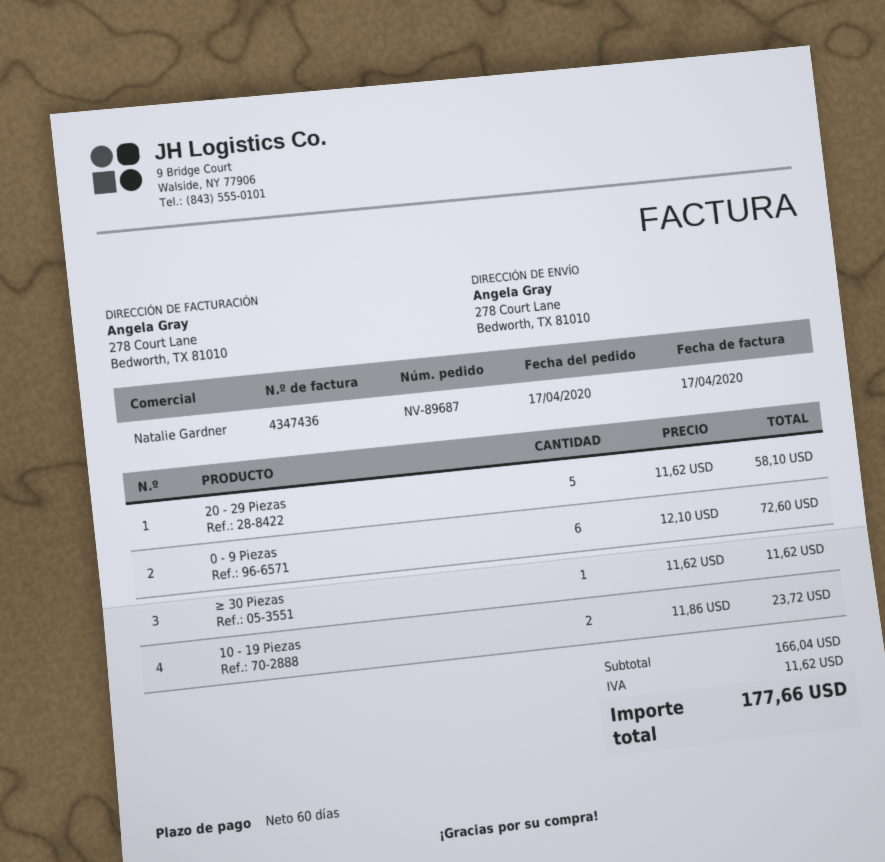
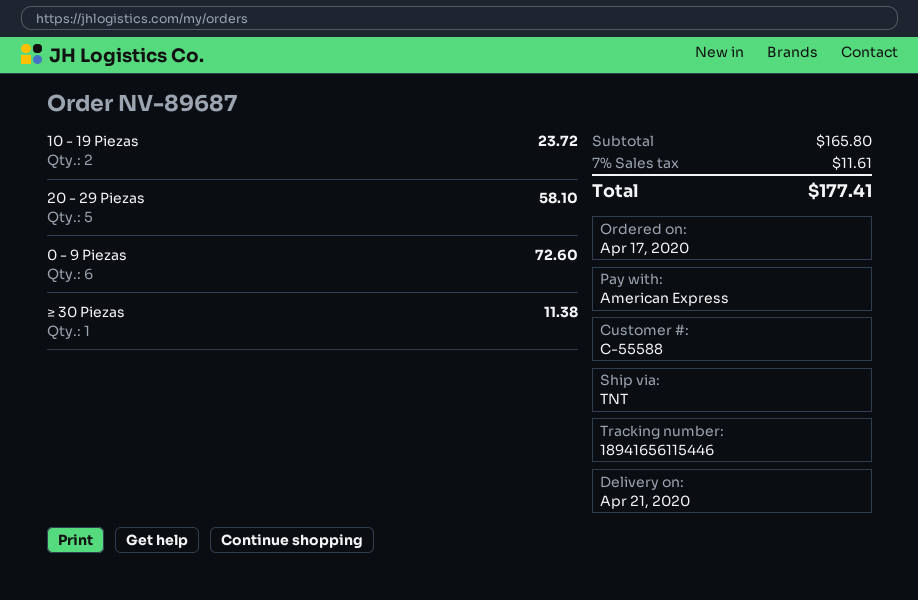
≥ 30 Piezas: 1 for 11.62 -> 1 for 11.38
subtotal: 166.04 -> 165.80
tax: 11.62 -> 11.61
total: 177.66 -> 177.41

